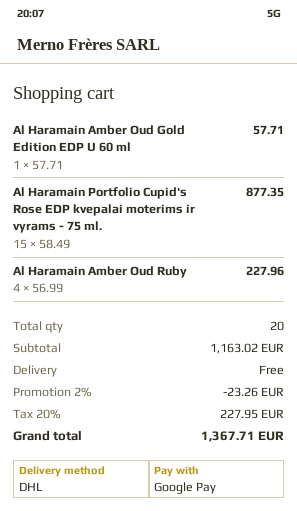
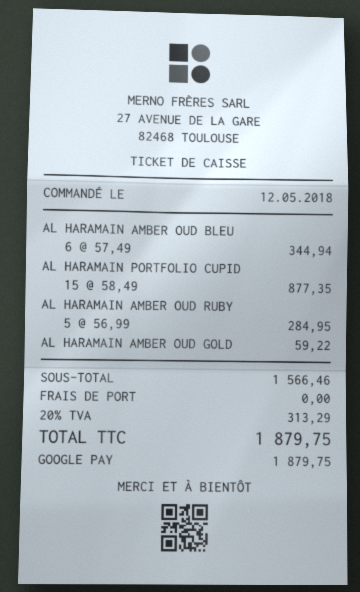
Al Haramain Amber Oud Gold Edition EDP U 60 ml: 1 x 57.71 = 57.71 -> 1 x 59.22 = 59.22
Al Haramain Amber Oud Ruby: 4 x 56.99 = 227.96 -> 5 x 56.99 = 284.95
AL HARAMAIN AMBER OUD BLEU: none -> 6 x 57.49 = 344.94
subtotal: 1163.02 -> 1566.46
discount: 2% = 23.26 -> none
tax: 20% = 227.95 -> 20% = 313.29
total: 1367.71 -> 1879.75

